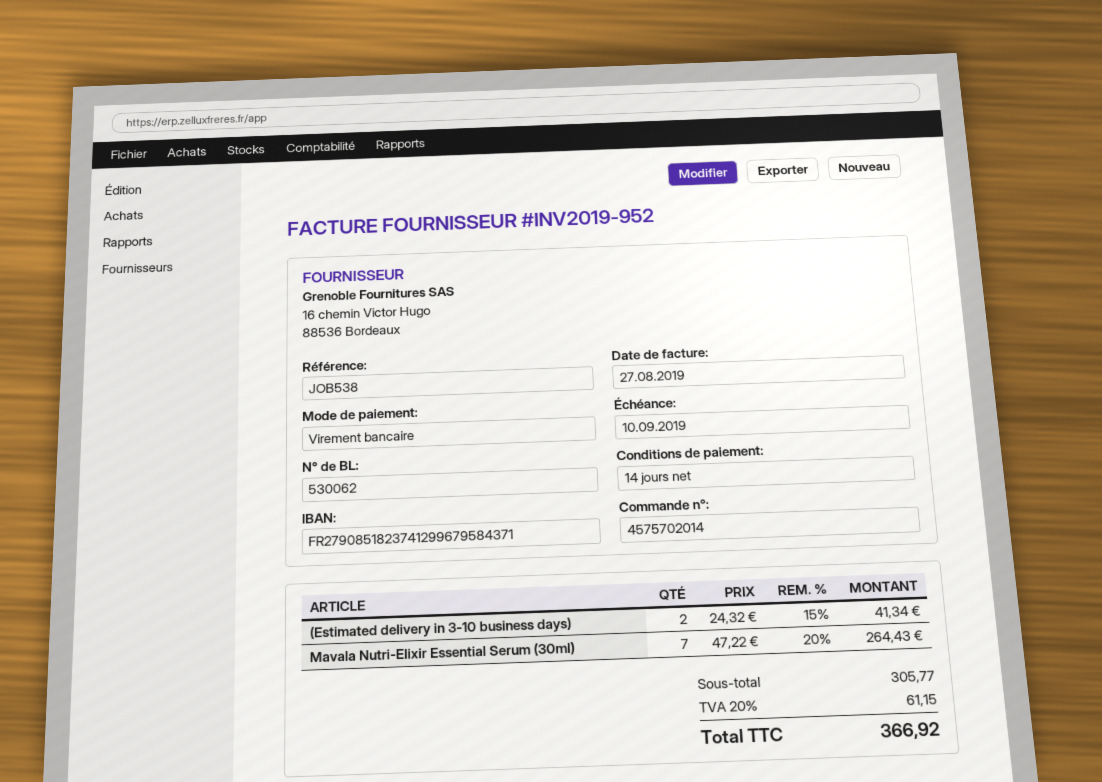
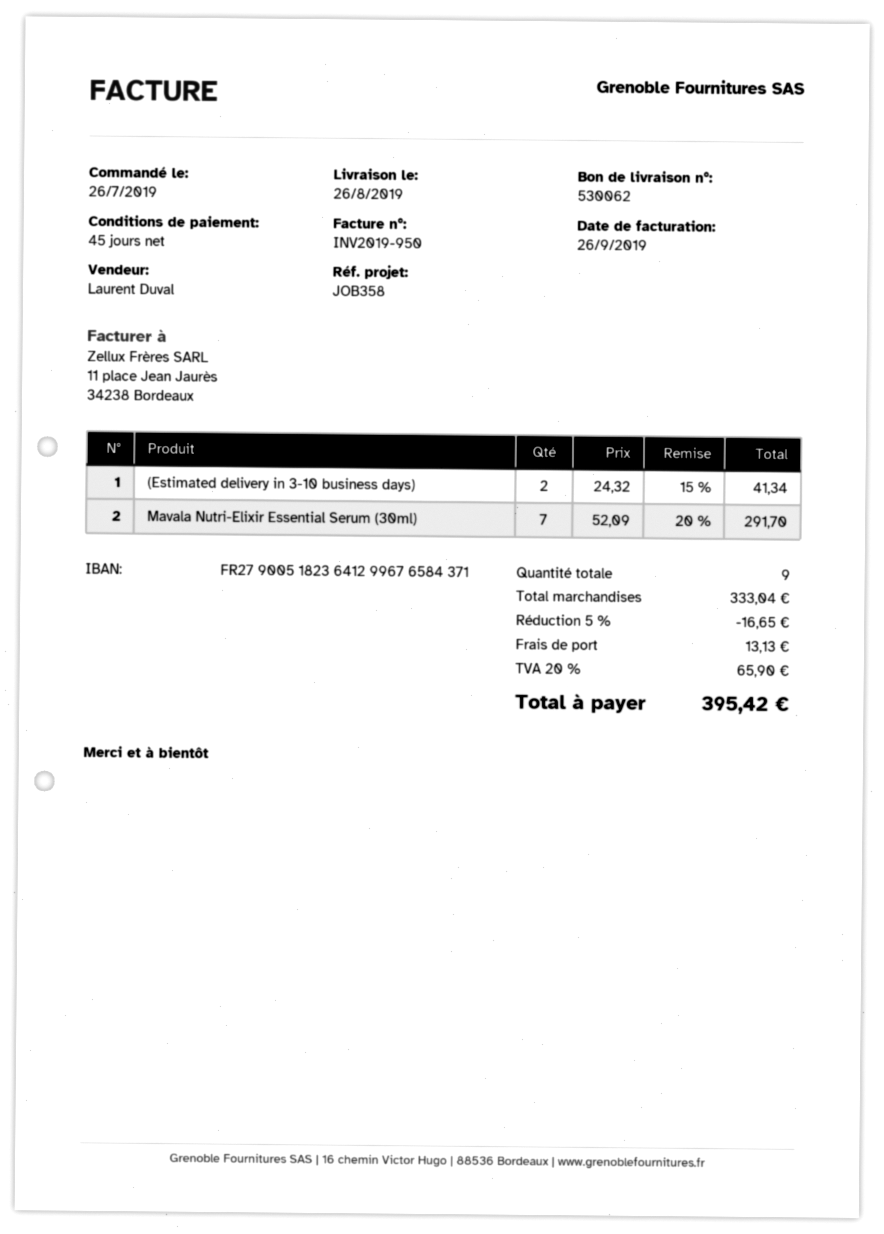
invoice number: INV2019-952 -> INV2019-950
invoice date: 2019-08-27 -> 2019-09-26
payment terms: 14 days -> 45 days
reference: JOB538 -> JOB358
bank account: FR2790851823741299679584371 -> FR2790051823641299676584371
Mavala Nutri-Elixir Essential Serum (30ml): 7 x 47.22 - 20% = 264.43 -> 7 x 52.09 - 20% = 291.70
subtotal: 305.77 -> 333.04
discount: none -> 5% = 16.65
shipping: none -> 13.13
tax: 20% = 61.15 -> 20% = 65.90
total: 366.92 -> 395.42

